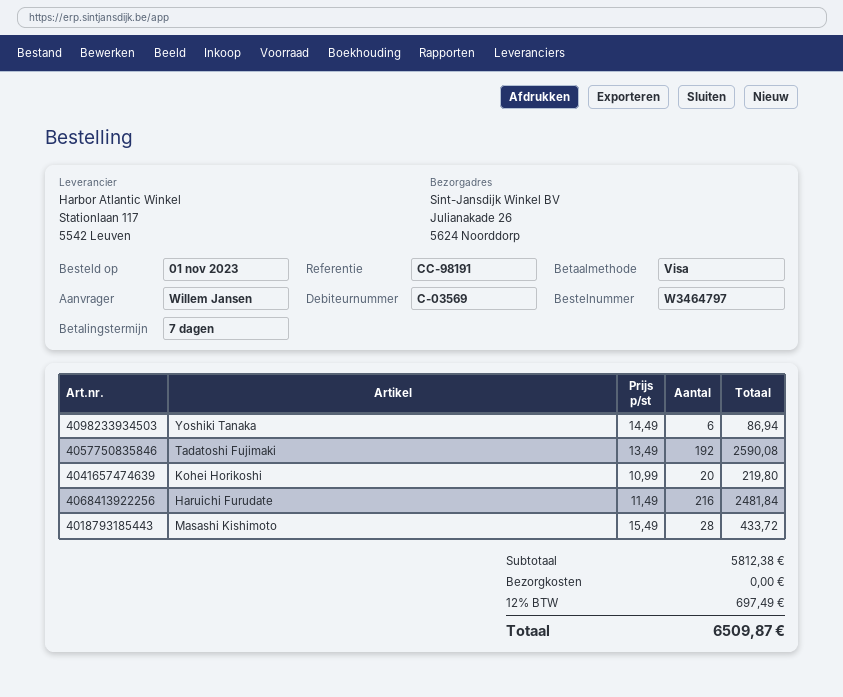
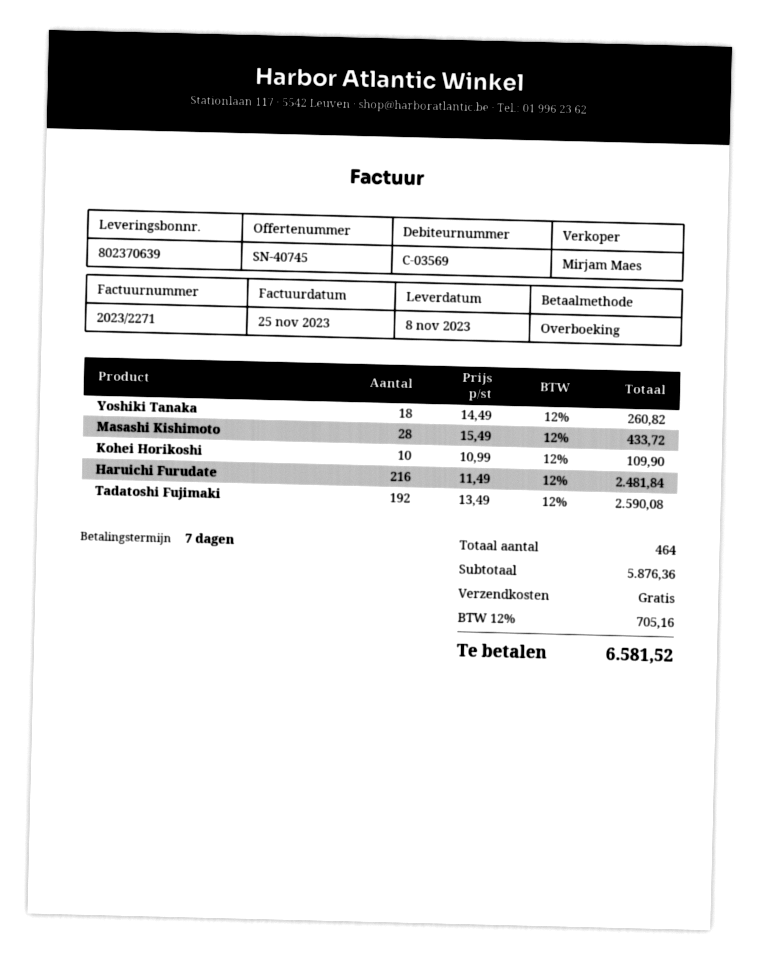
payment method: Visa -> bank transfer
Yoshiki Tanaka: 6 x 14.49 = 86.94 -> 18 x 14.49 = 260.82
Kohei Horikoshi: 20 x 10.99 = 219.80 -> 10 x 10.99 = 109.90
subtotal: 5812.38 -> 5876.36
tax: 12% = 697.49 -> 12% = 705.16
total: 6509.87 -> 6581.52

